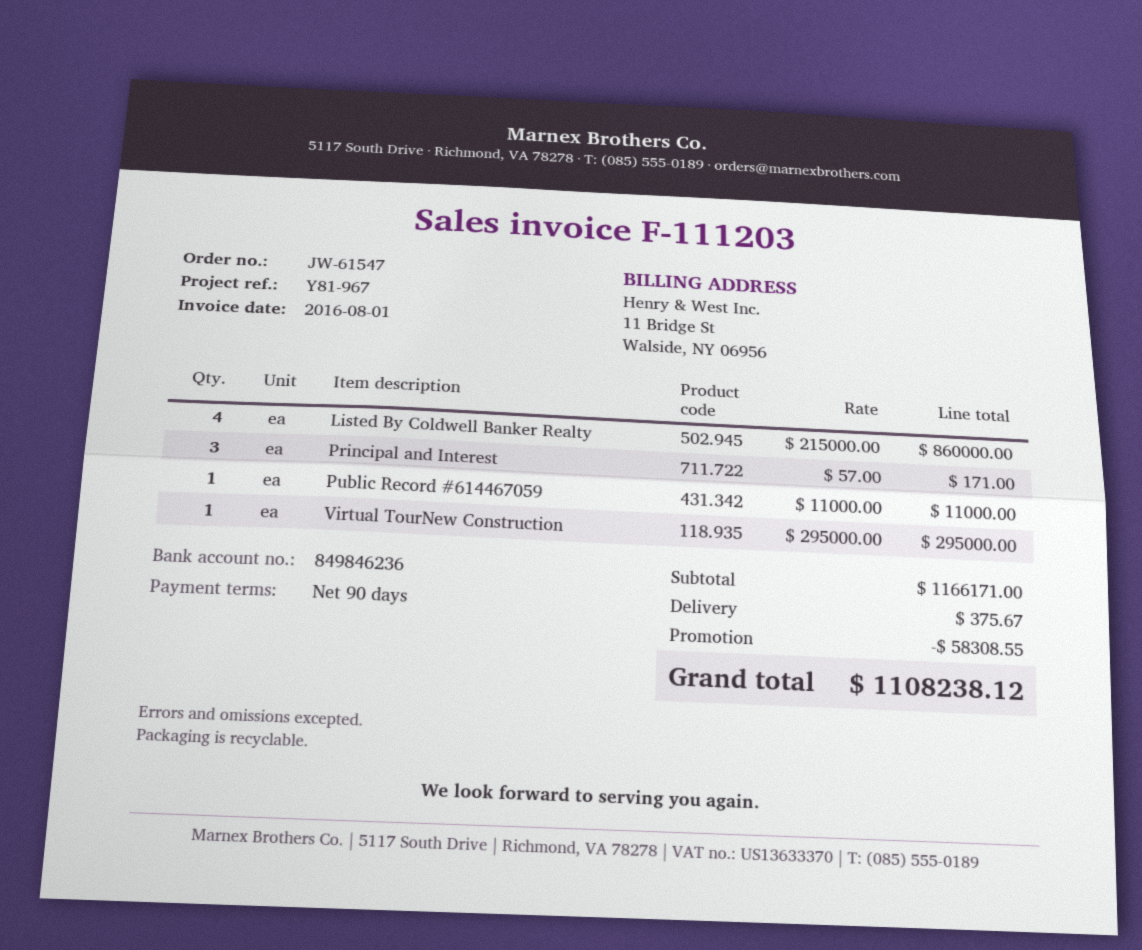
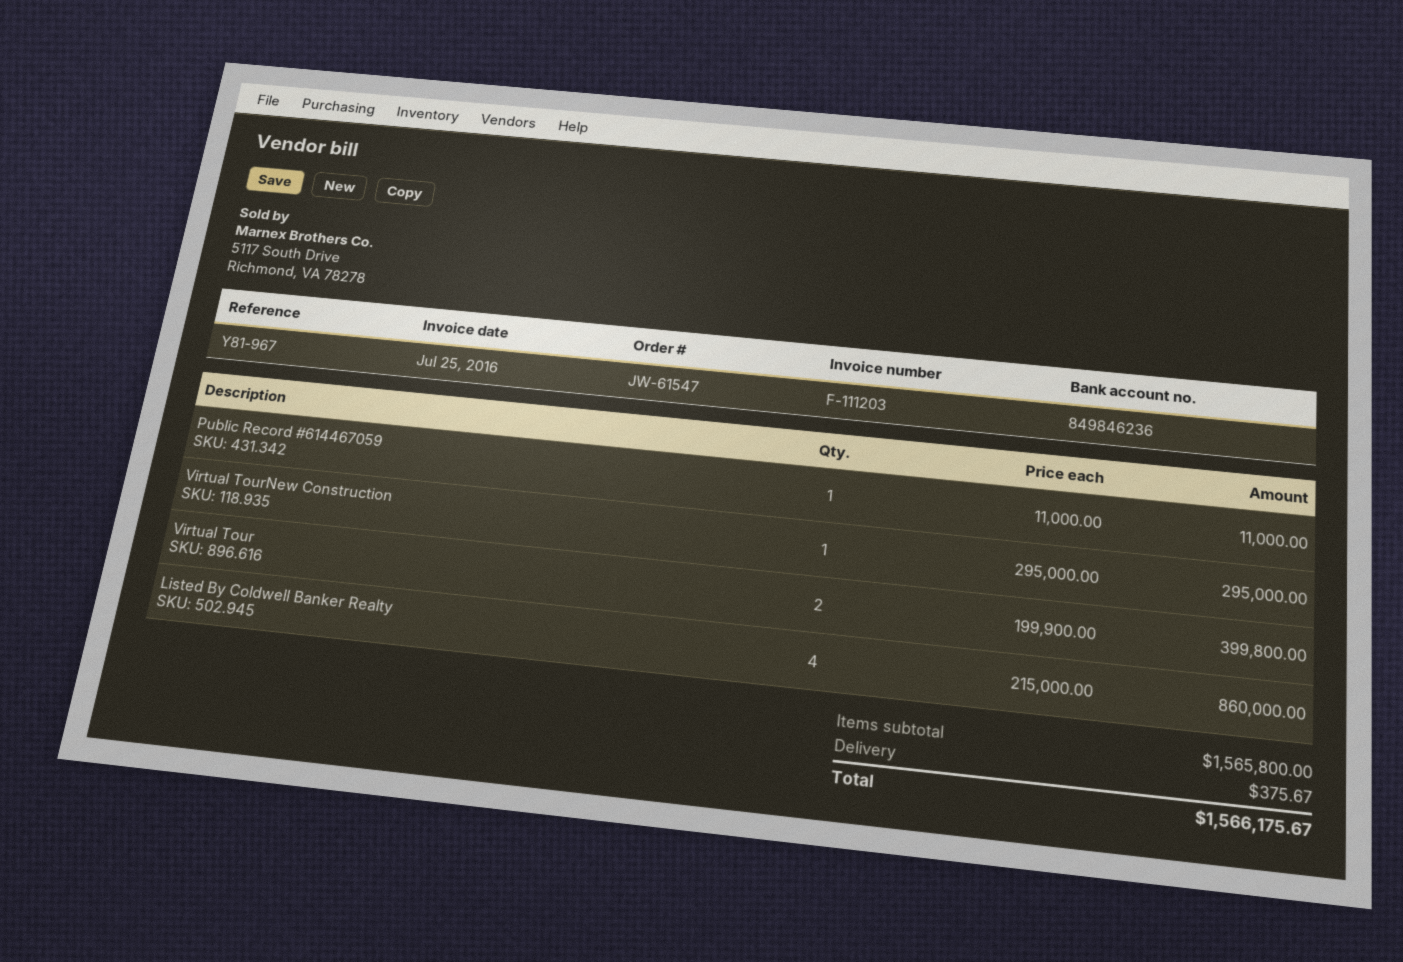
invoice date: 2016-08-01 -> 2016-07-25
Principal and Interest: 3 x 57.00 = 171.00 -> none
Virtual Tour: none -> 2 x 199900.00 = 399800.00
subtotal: 1166171.00 -> 1565800.00
discount: 58308.55 -> none
total: 1108238.12 -> 1566175.67

